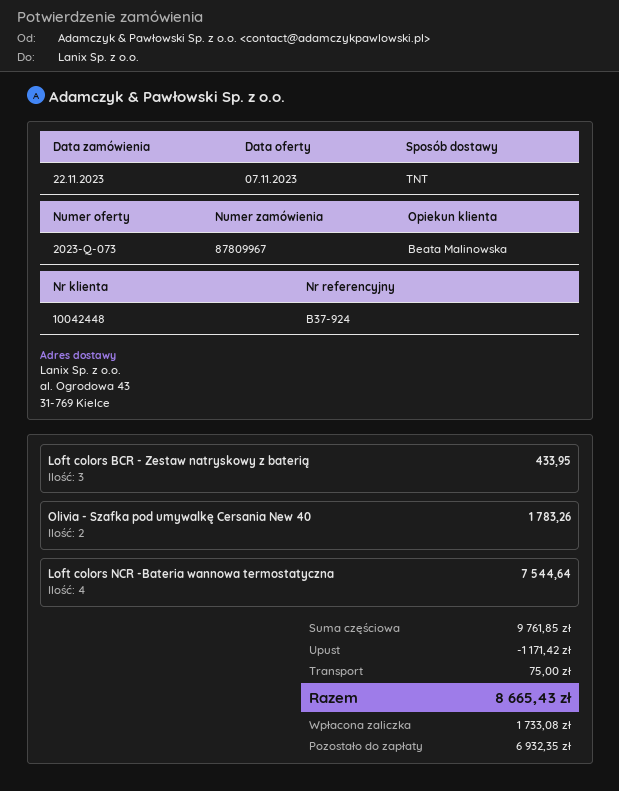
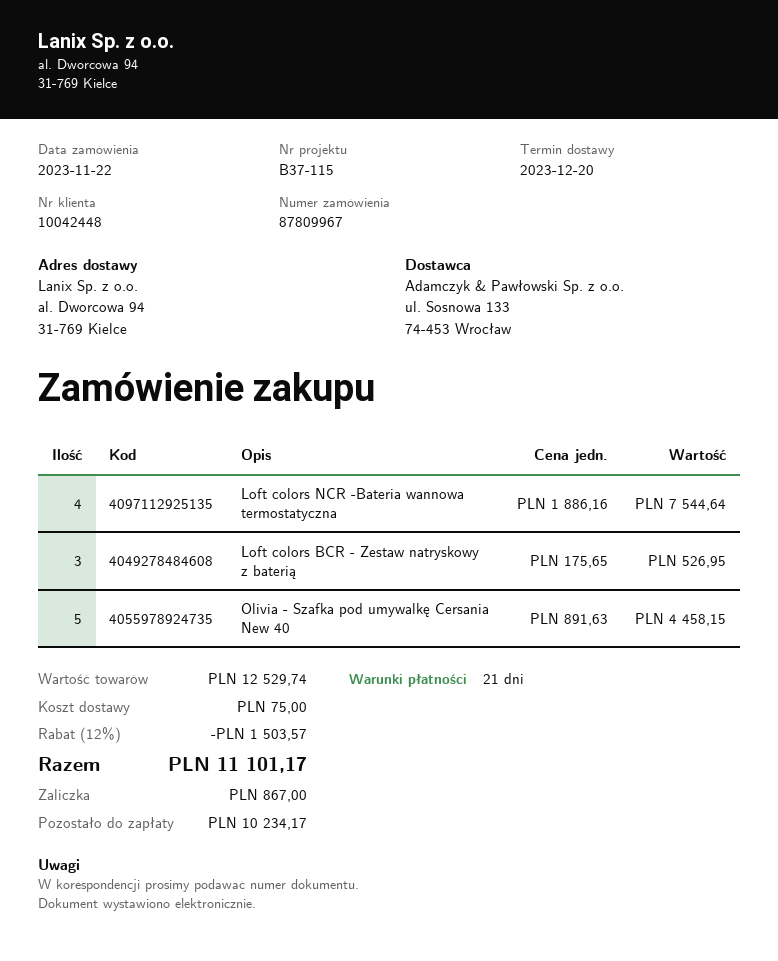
reference: B37-924 -> B37-115
ship to: al. Ogrodowa 43, 31-769 Kielce -> al. Dworcowa 94, 31-769 Kielce
Loft colors BCR - Zestaw natryskowy z baterią: 3 for 433.95 -> 3 for 526.95
Olivia - Szafka pod umywalkę Cersania New 40: 2 for 1783.26 -> 5 for 4458.15
subtotal: 9761.85 -> 12529.74
discount: 1171.42 -> 1503.57
total: 8665.43 -> 11101.17
deposit: 1733.08 -> 867.00
balance: 6932.35 -> 10234.17

